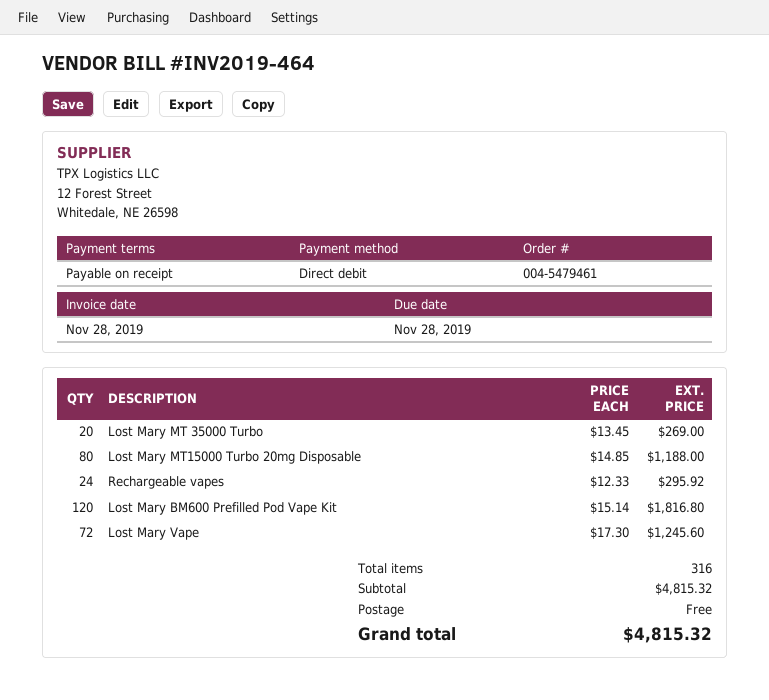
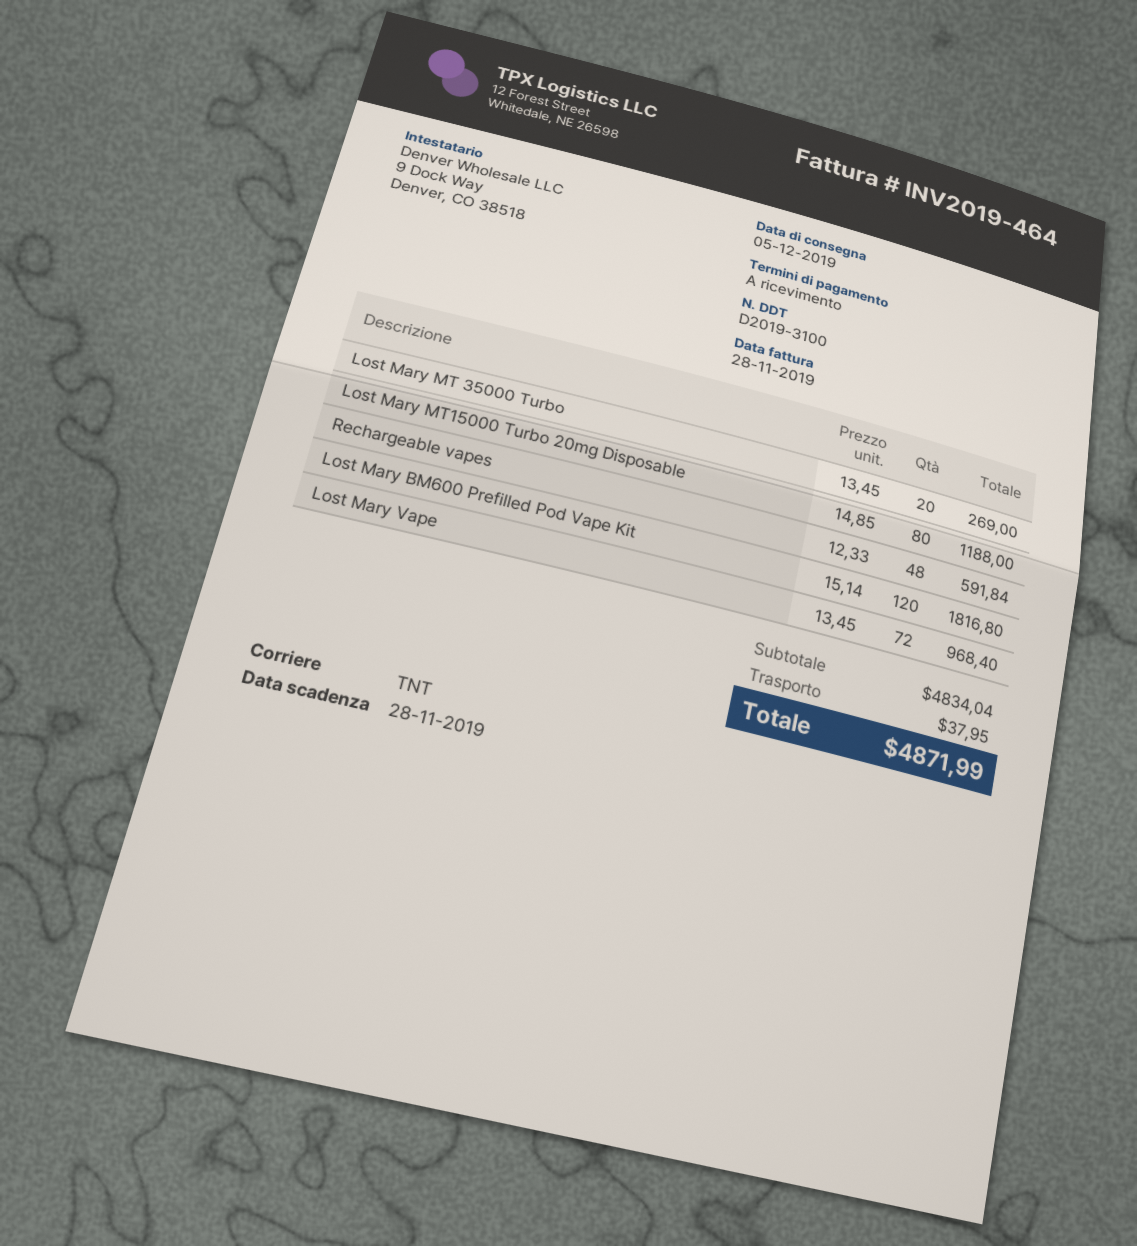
Rechargeable vapes: 24 x 12.33 = 295.92 -> 48 x 12.33 = 591.84
Lost Mary Vape: 72 x 17.30 = 1245.60 -> 72 x 13.45 = 968.40
subtotal: 4815.32 -> 4834.04
shipping: 0.00 -> 37.95
total: 4815.32 -> 4871.99

